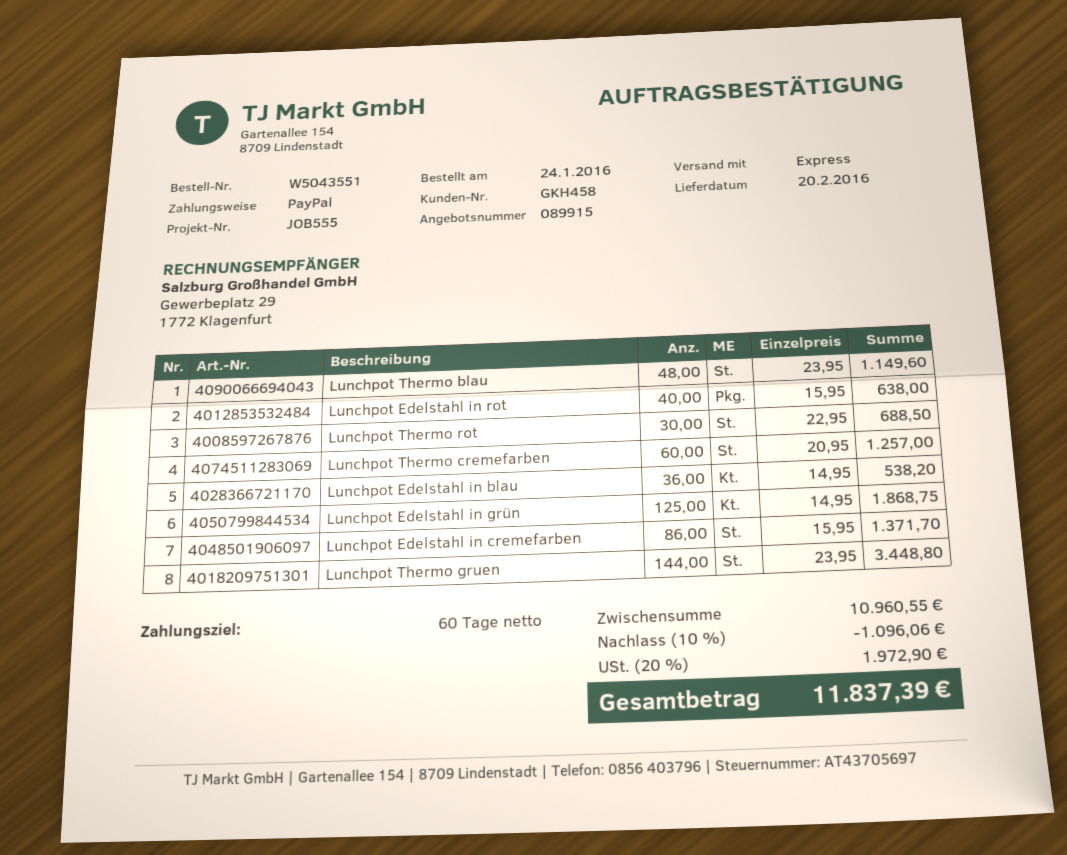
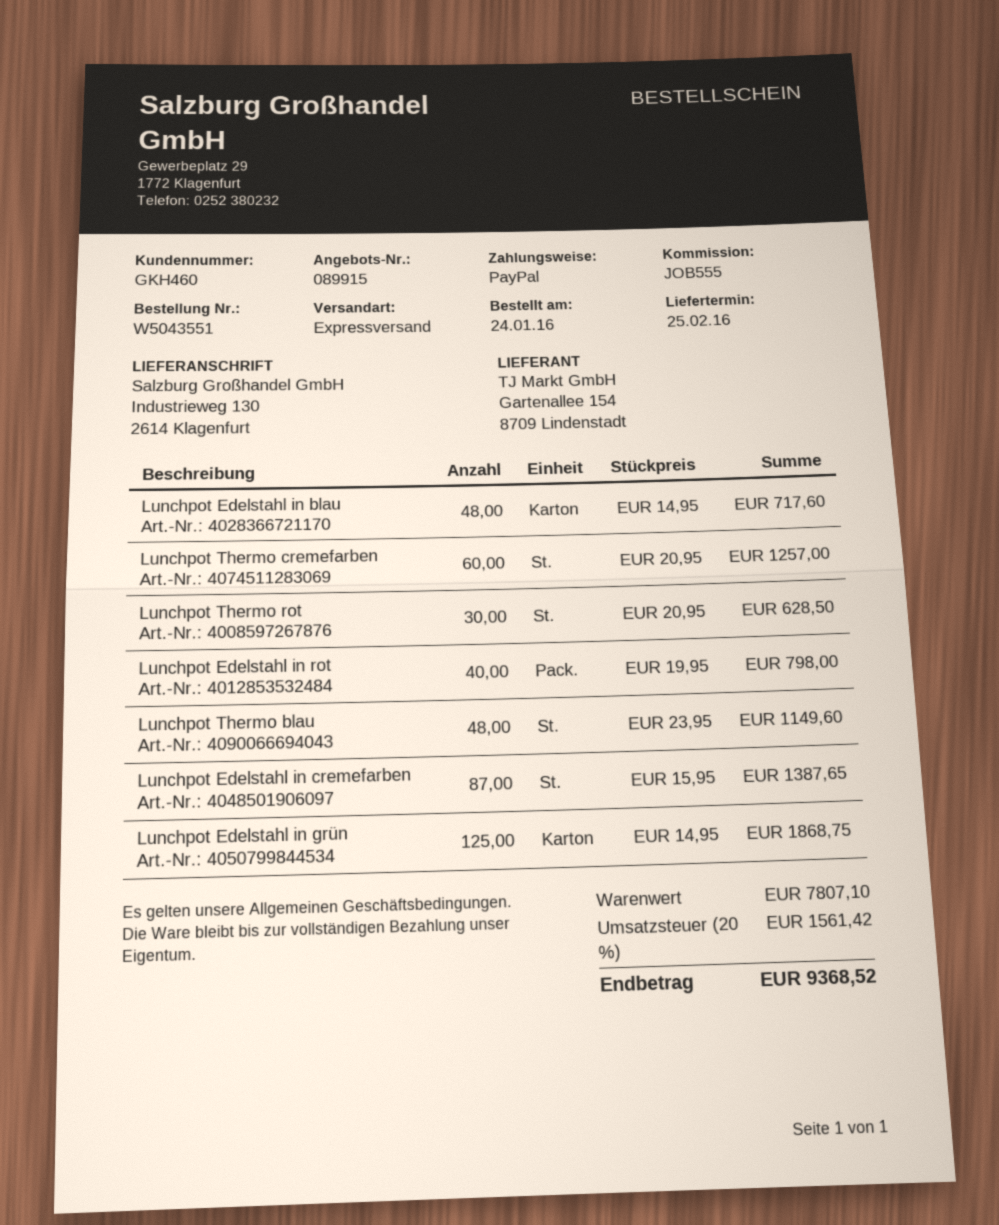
delivery date: 2016-02-20 -> 2016-02-25
customer number: GKH458 -> GKH460
Lunchpot Edelstahl in rot: 40 x 15.95 = 638.00 -> 40 x 19.95 = 798.00
Lunchpot Thermo rot: 30 x 22.95 = 688.50 -> 30 x 20.95 = 628.50
Lunchpot Edelstahl in blau: 36 x 14.95 = 538.20 -> 48 x 14.95 = 717.60
Lunchpot Edelstahl in cremefarben: 86 x 15.95 = 1371.70 -> 87 x 15.95 = 1387.65
Lunchpot Thermo gruen: 144 x 23.95 = 3448.80 -> none
subtotal: 10960.55 -> 7807.10
discount: 10% = 1096.06 -> none
tax: 20% = 1972.90 -> 20% = 1561.42
total: 11837.39 -> 9368.52

